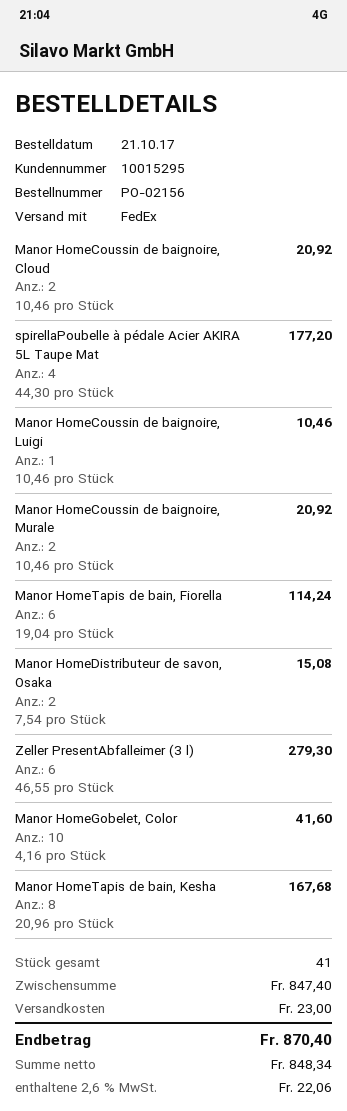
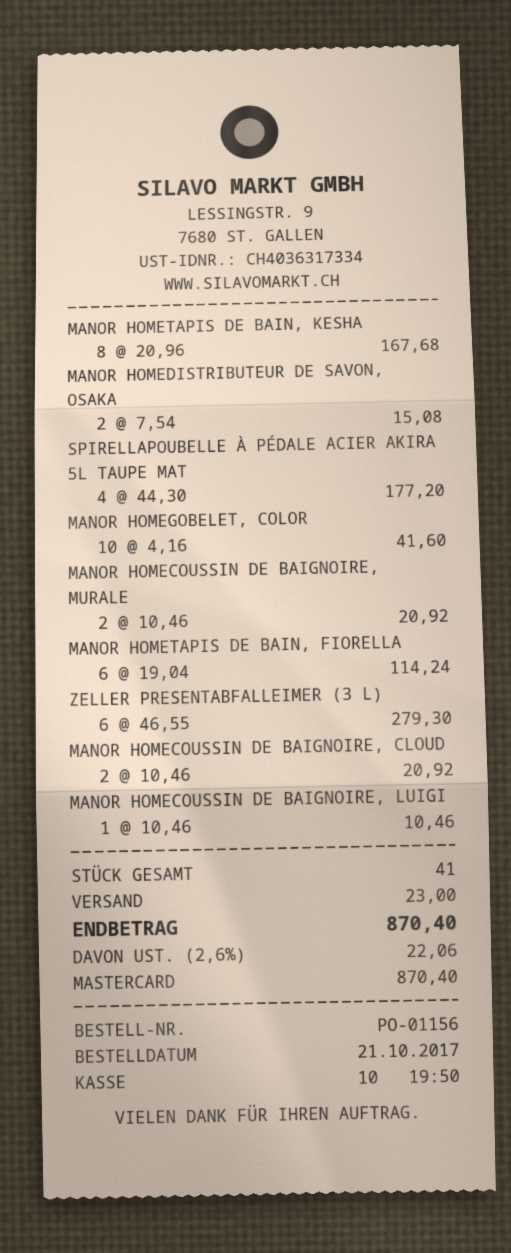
order number: PO-02156 -> PO-01156

